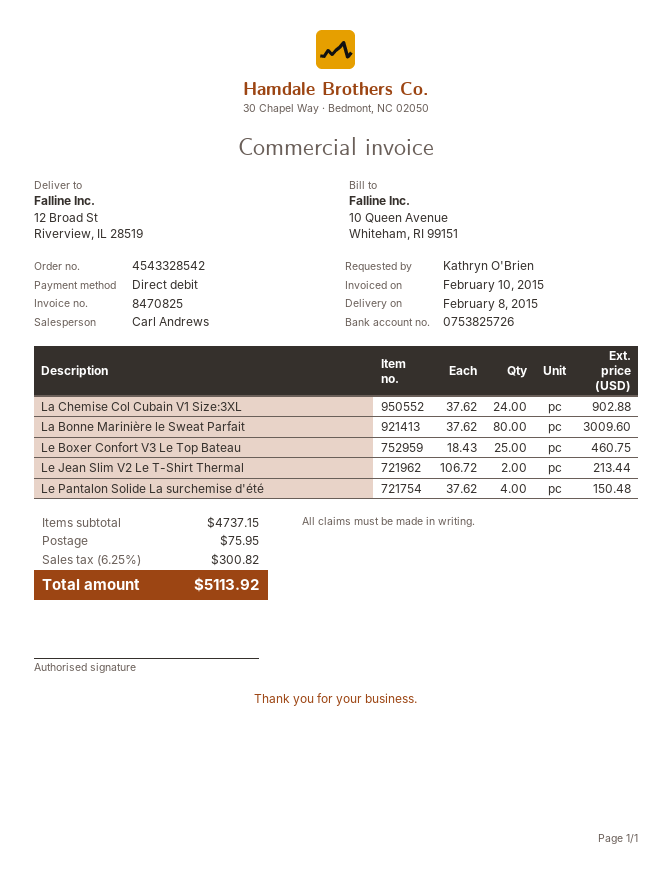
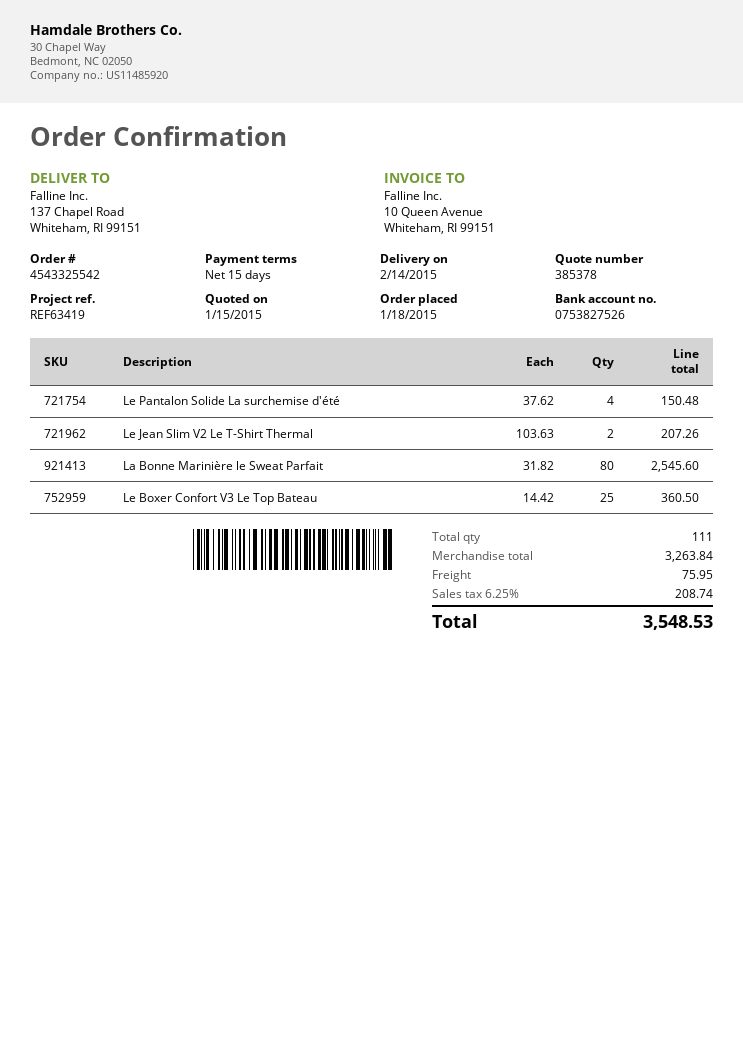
order number: 4543328542 -> 4543325542
delivery date: 2015-02-08 -> 2015-02-14
bank account: 0753825726 -> 0753827526
ship to: 12 Broad St, Riverview, IL 28519 -> 137 Chapel Road, Whiteham, RI 99151
La Chemise Col Cubain V1 Size:3XL: 24 x 37.62 = 902.88 -> none
La Bonne Marinière le Sweat Parfait: 80 x 37.62 = 3009.60 -> 80 x 31.82 = 2545.60
Le Boxer Confort V3 Le Top Bateau: 25 x 18.43 = 460.75 -> 25 x 14.42 = 360.50
Le Jean Slim V2 Le T-Shirt Thermal: 2 x 106.72 = 213.44 -> 2 x 103.63 = 207.26
subtotal: 4737.15 -> 3263.84
tax: 6.25% = 300.82 -> 6.25% = 208.74
total: 5113.92 -> 3548.53

